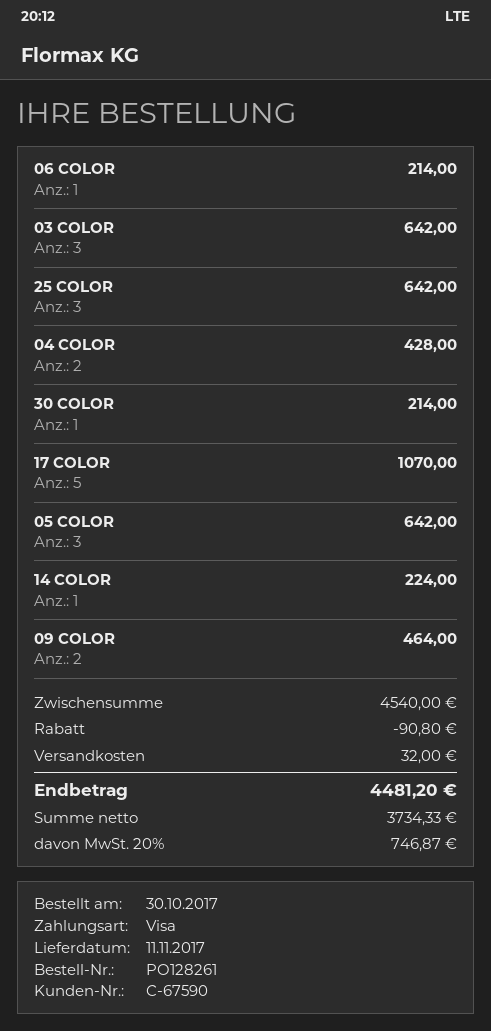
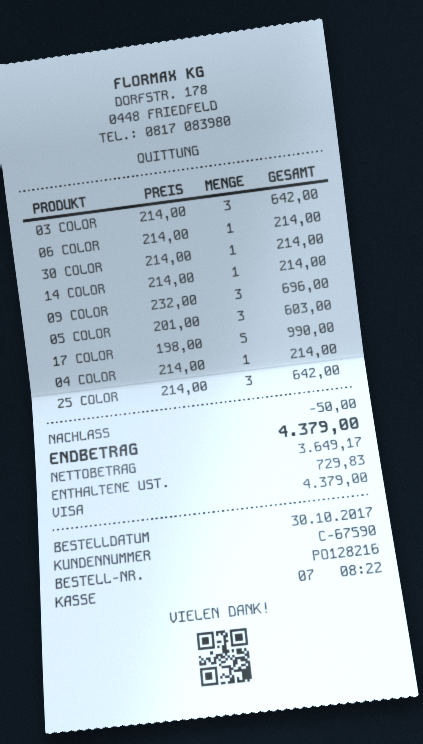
order number: PO128261 -> PO128216
04 COLOR: 2 for 428.00 -> 1 for 214.00
17 COLOR: 5 for 1070.00 -> 5 for 990.00
05 COLOR: 3 for 642.00 -> 3 for 603.00
14 COLOR: 1 for 224.00 -> 1 for 214.00
09 COLOR: 2 for 464.00 -> 3 for 696.00
discount: 90.80 -> 50.00
shipping: 32.00 -> none
net: 3734.33 -> 3649.17
tax: 746.87 -> 729.83
total: 4481.20 -> 4379.00

